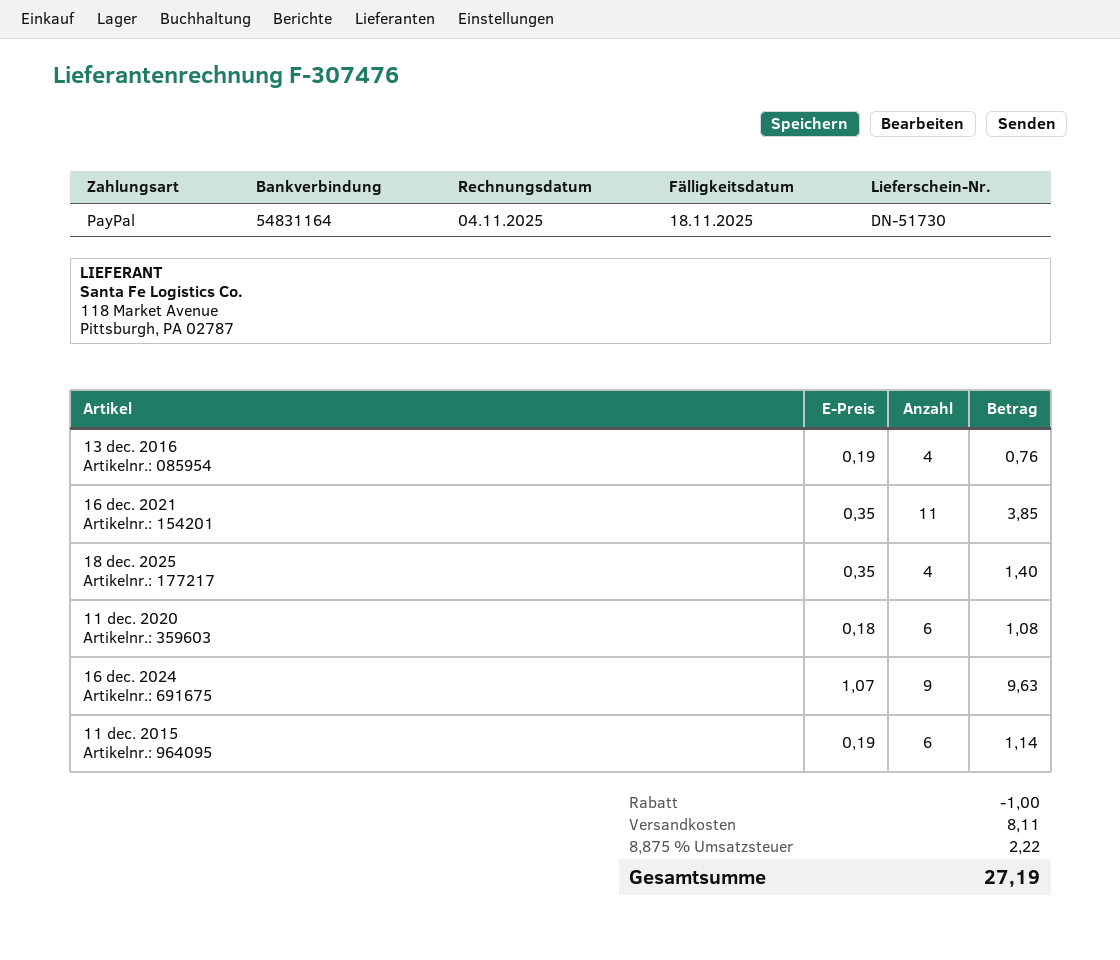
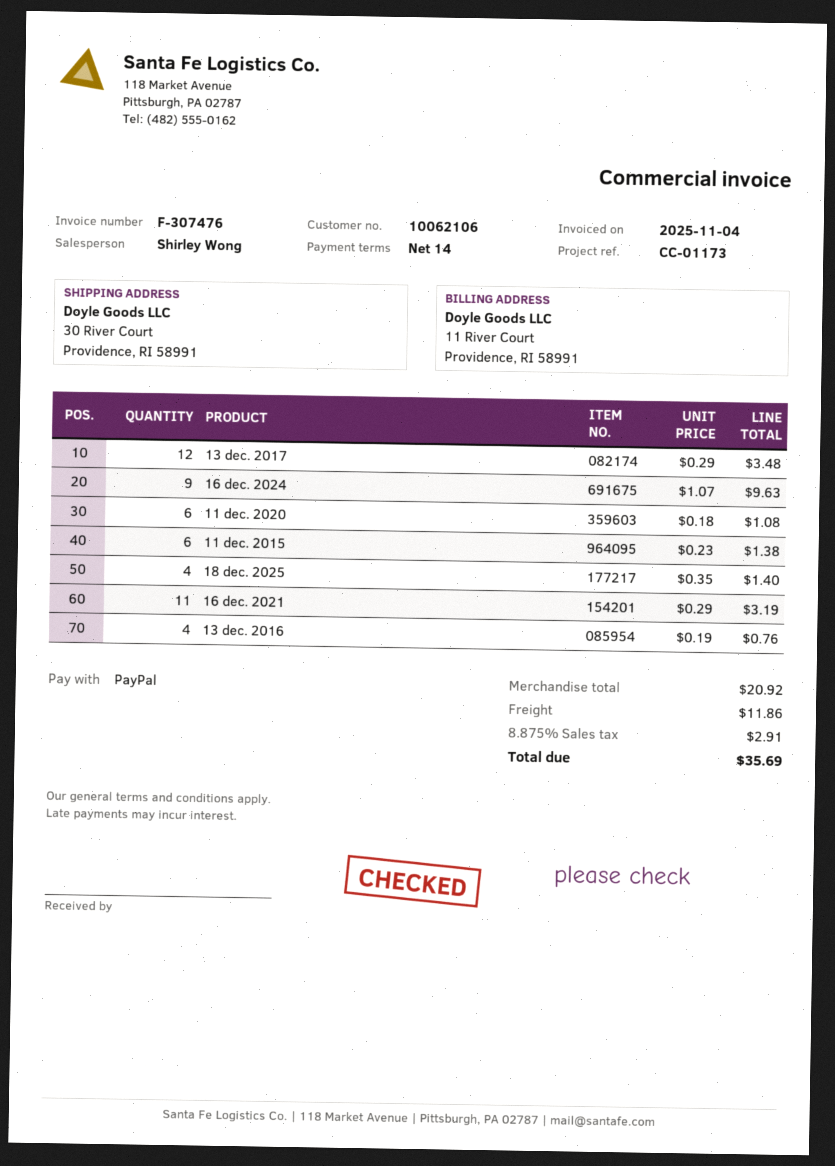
16 dec. 2021: 11 x 0.35 = 3.85 -> 11 x 0.29 = 3.19
11 dec. 2015: 6 x 0.19 = 1.14 -> 6 x 0.23 = 1.38
13 dec. 2017: none -> 12 x 0.29 = 3.48
discount: 1.00 -> none
shipping: 8.11 -> 11.86
tax: 8.875% = 2.22 -> 8.875% = 2.91
total: 27.19 -> 35.69

